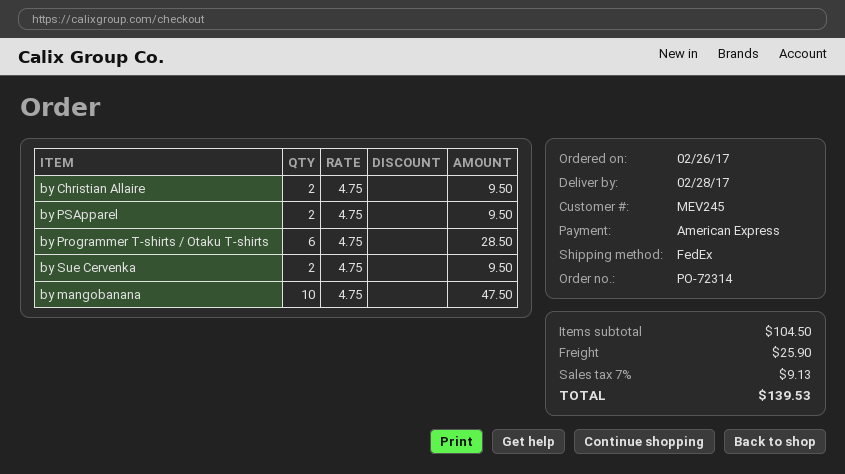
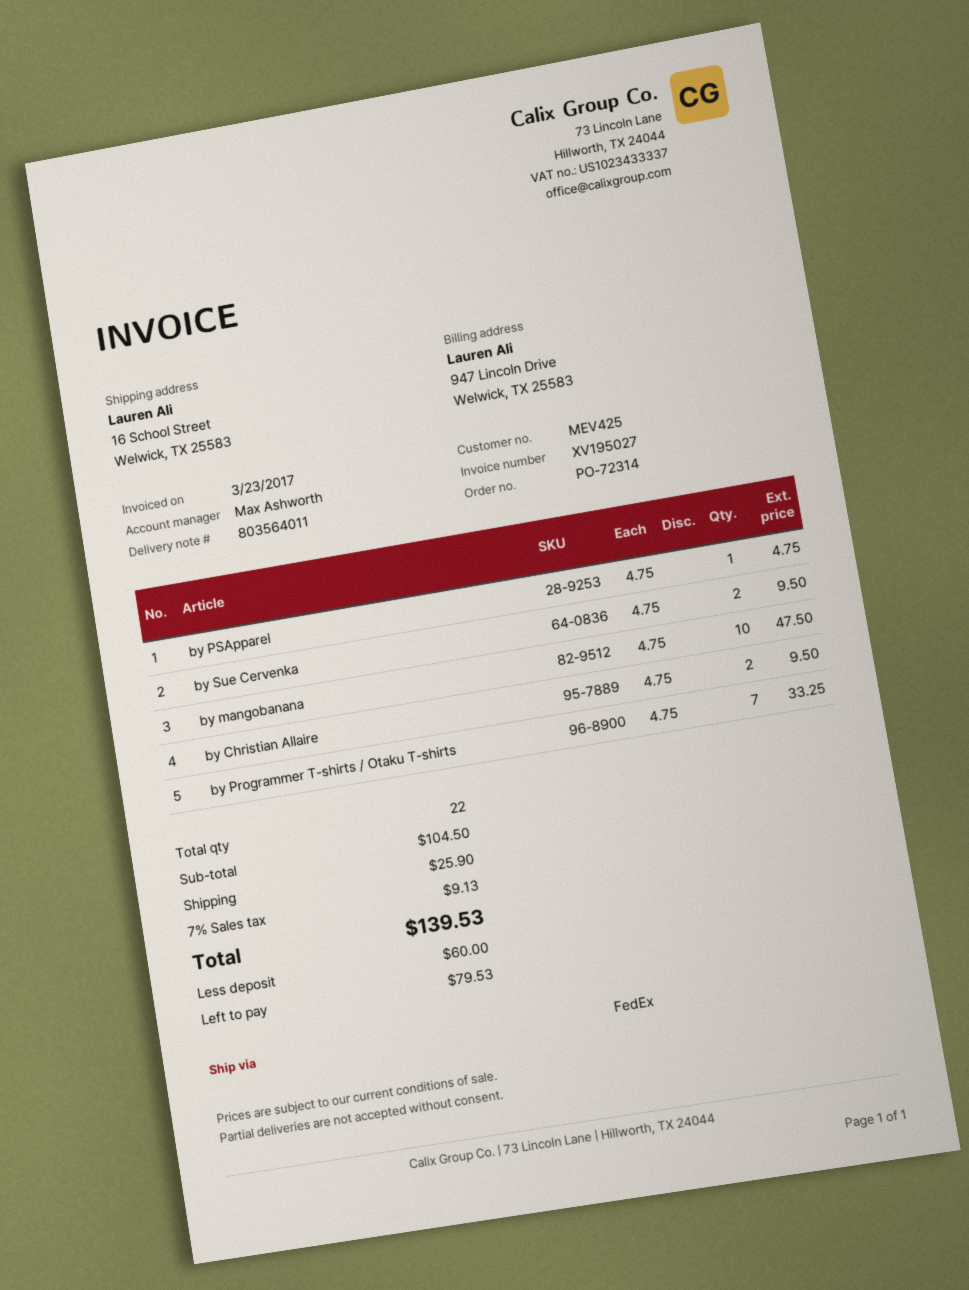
customer number: MEV245 -> MEV425
by PSApparel: 2 x 4.75 = 9.50 -> 1 x 4.75 = 4.75
by Programmer T-shirts / Otaku T-shirts: 6 x 4.75 = 28.50 -> 7 x 4.75 = 33.25

